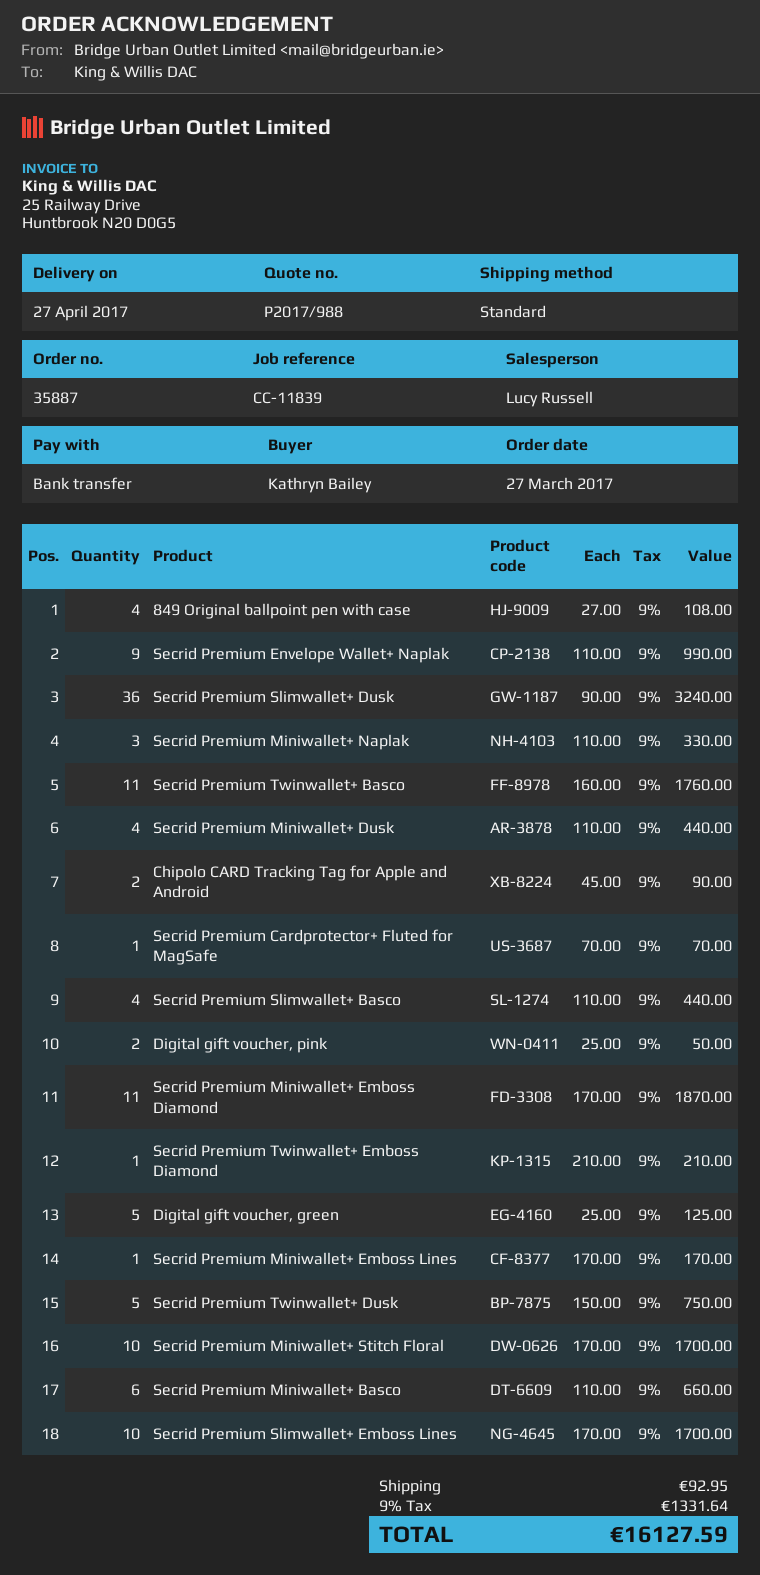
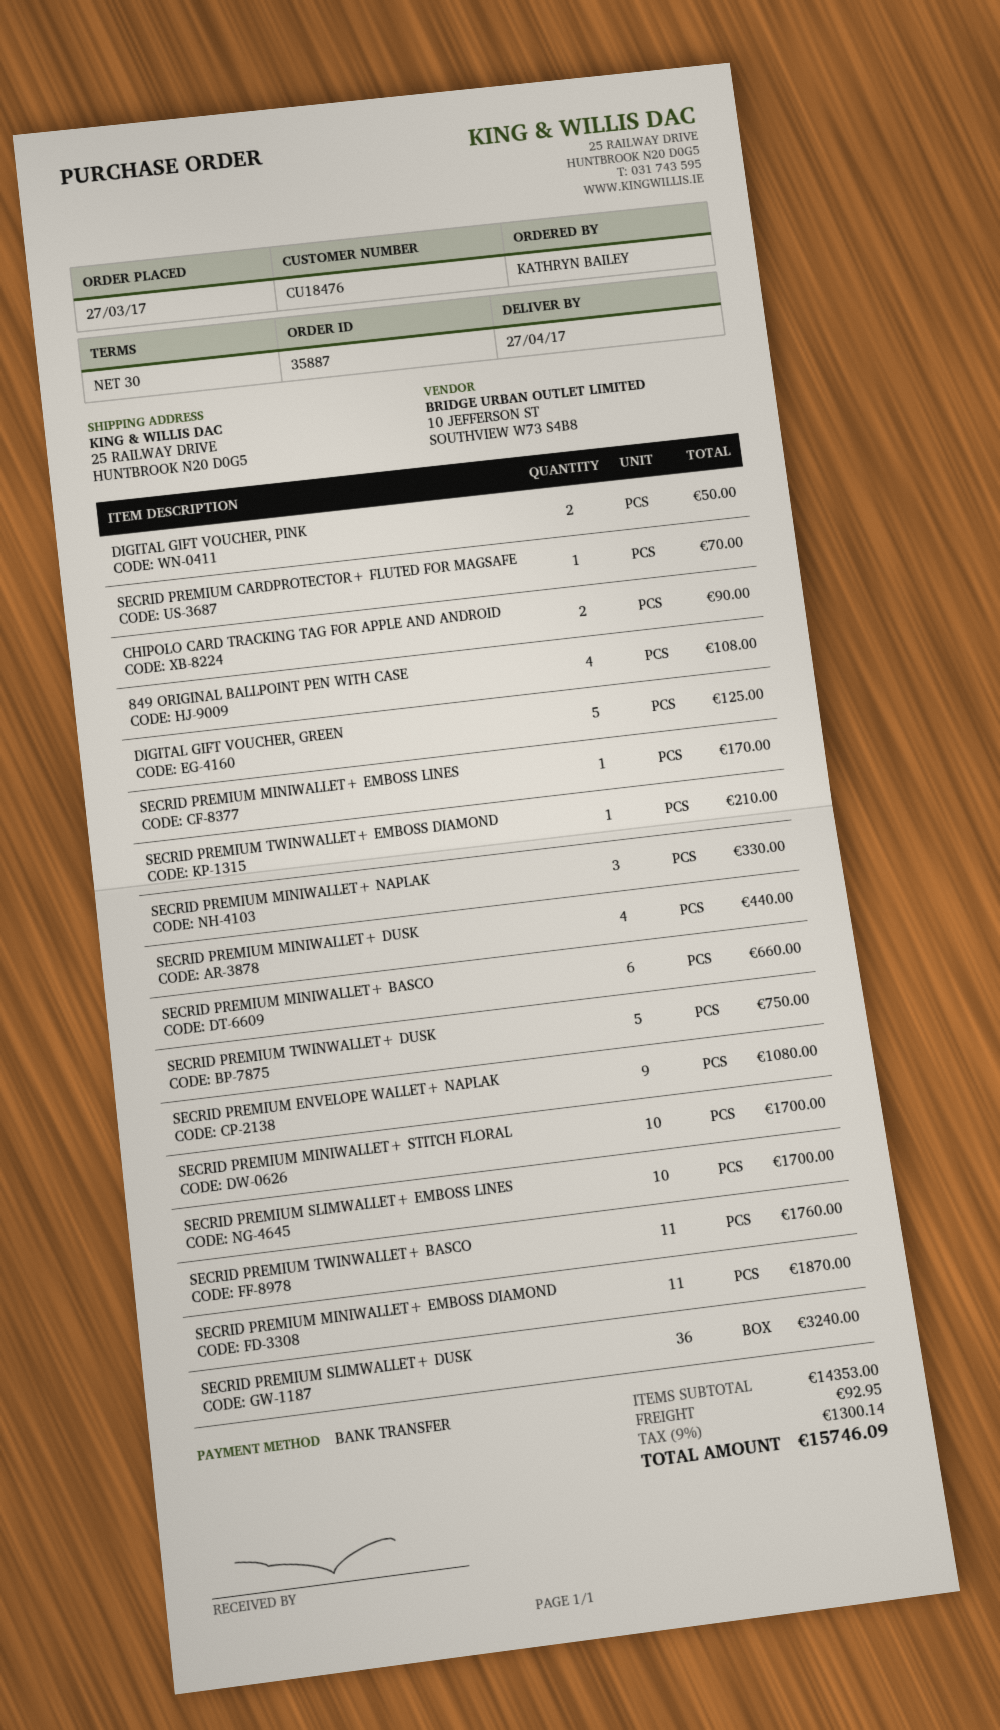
Secrid Premium Envelope Wallet+ Naplak: 9 for 990.00 -> 9 for 1080.00
Secrid Premium Slimwallet+ Basco: 4 for 440.00 -> none
tax: 9% = 1331.64 -> 9% = 1300.14
total: 16127.59 -> 15746.09

